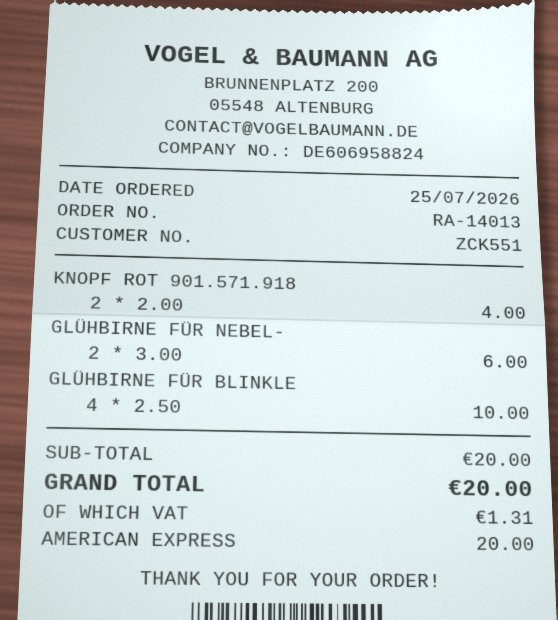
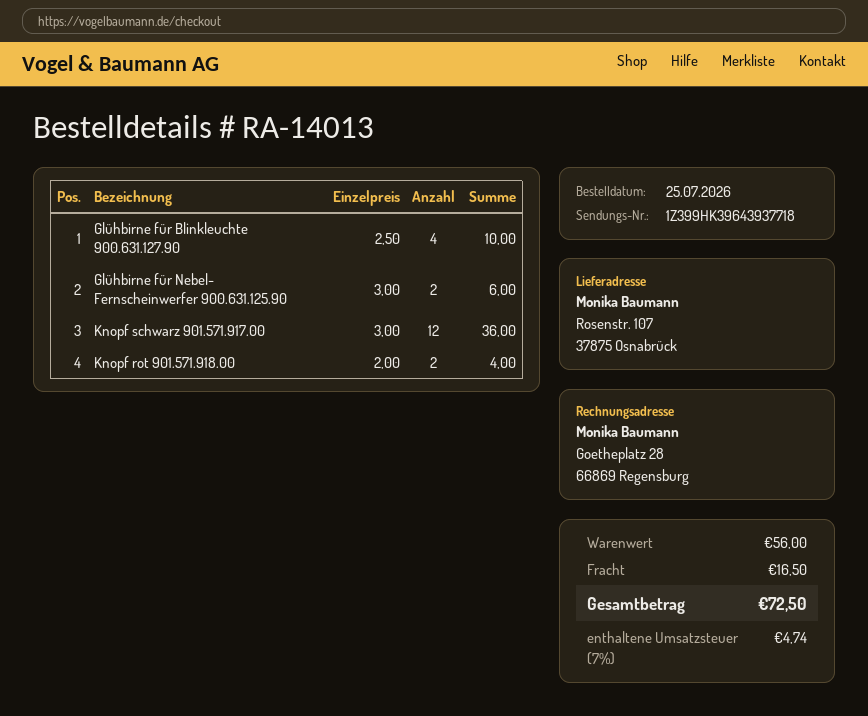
Knopf schwarz 901.571.917.00: none -> 12 x 3.00 = 36.00
subtotal: 20.00 -> 56.00
shipping: none -> 16.50
tax: 1.31 -> 4.74
total: 20.00 -> 72.50

